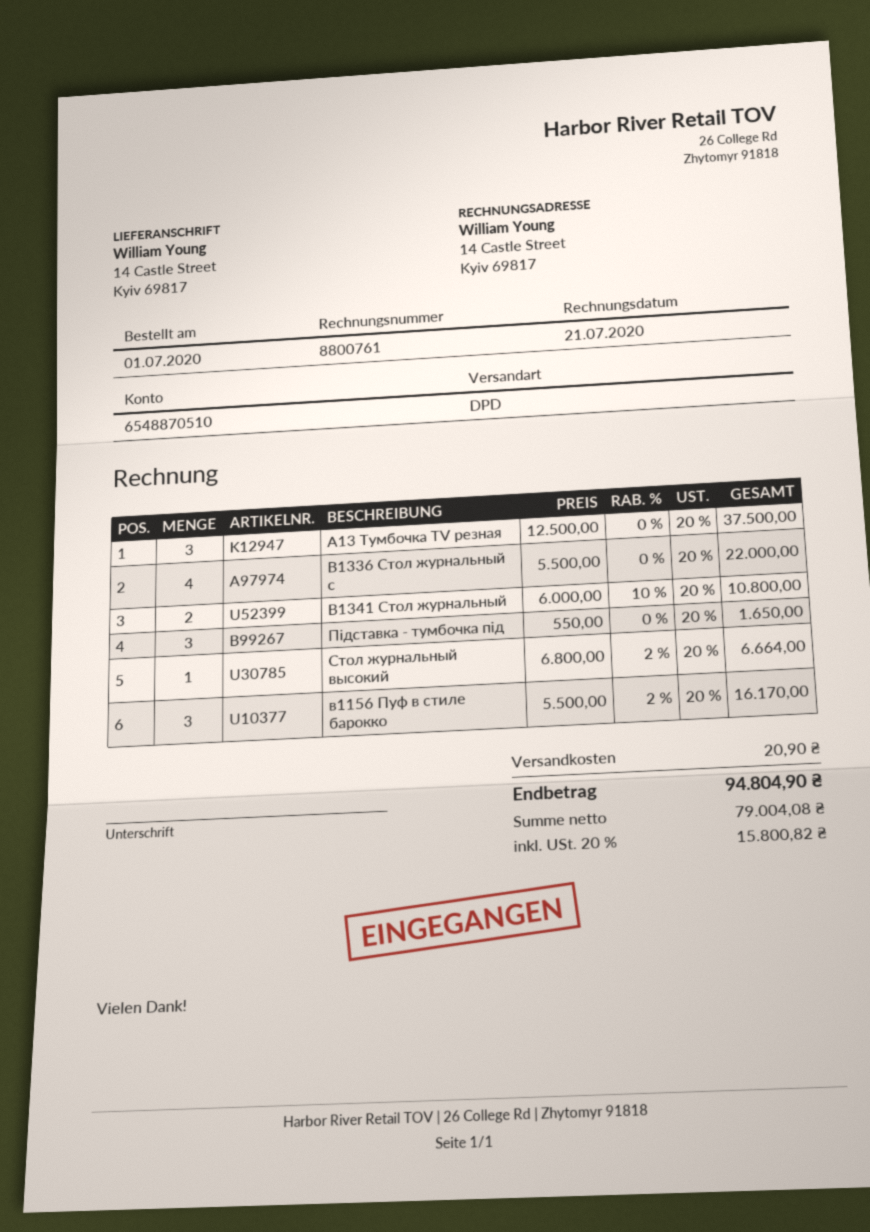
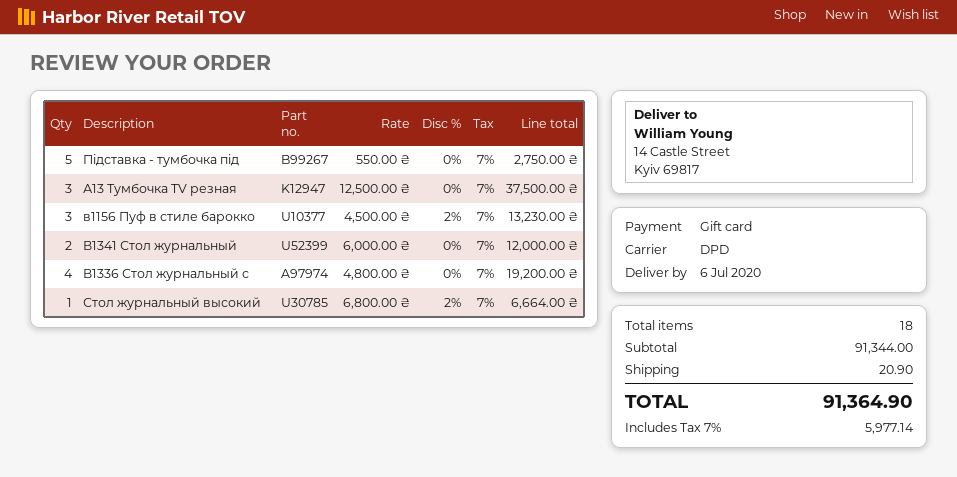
В1336 Стол журнальный с: 4 x 5500.00 = 22000.00 -> 4 x 4800.00 = 19200.00
В1341 Стол журнальный: 2 x 6000.00 - 10% = 10800.00 -> 2 x 6000.00 = 12000.00
Підставка - тумбочка під: 3 x 550.00 = 1650.00 -> 5 x 550.00 = 2750.00
в1156 Пуф в стиле барокко: 3 x 5500.00 - 2% = 16170.00 -> 3 x 4500.00 - 2% = 13230.00
tax: 20% = 15800.82 -> 7% = 5977.14
total: 94804.90 -> 91364.90

